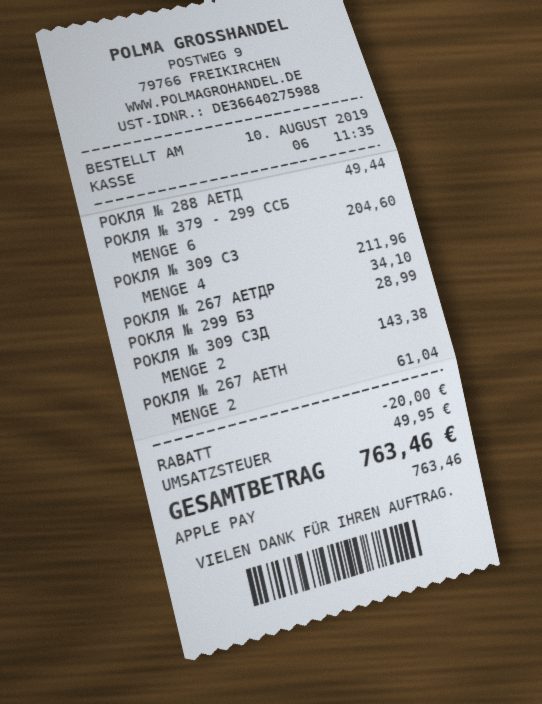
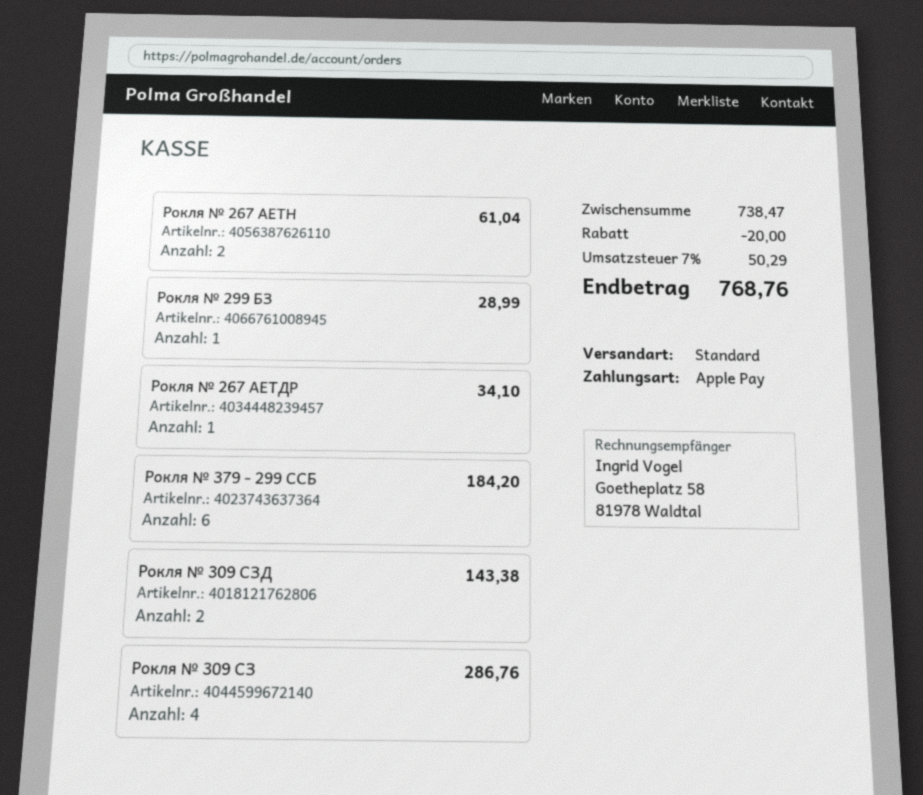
РОКЛЯ № 288 АЕТД: 1 for 49.44 -> none
РОКЛЯ № 379 - 299 ССБ: 6 for 204.60 -> 6 for 184.20
РОКЛЯ № 309 СЗ: 4 for 211.96 -> 4 for 286.76
tax: 49.95 -> 50.29
total: 763.46 -> 768.76

